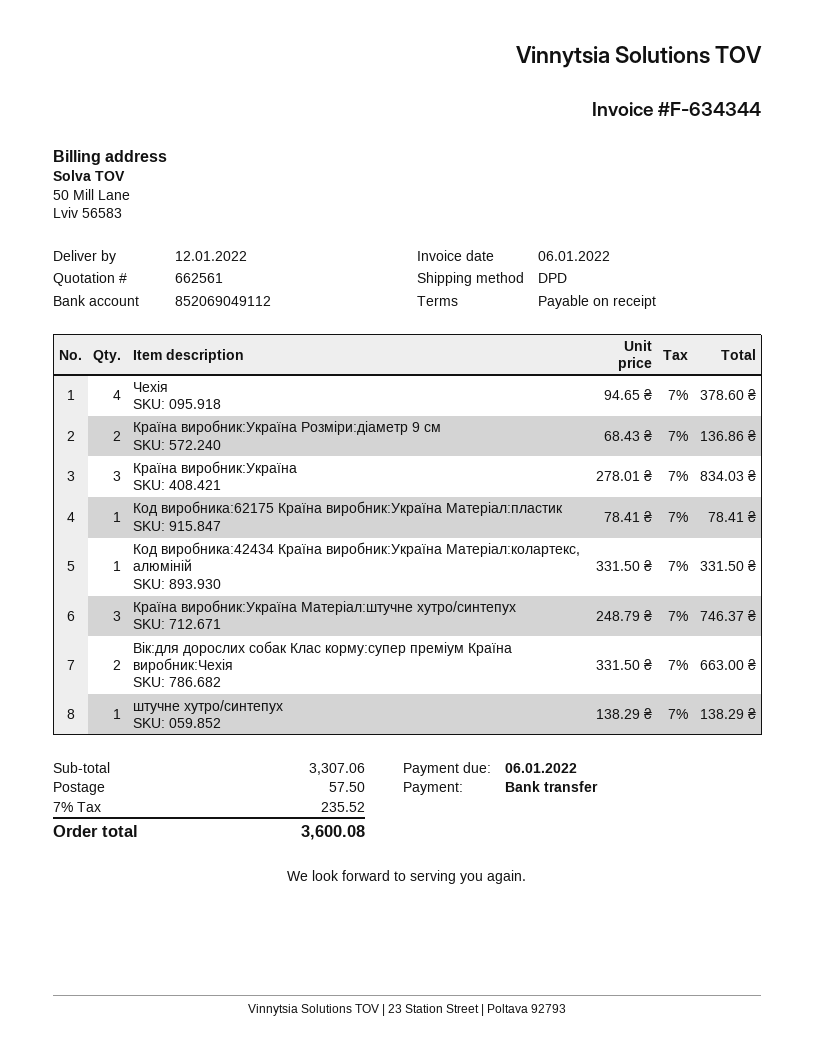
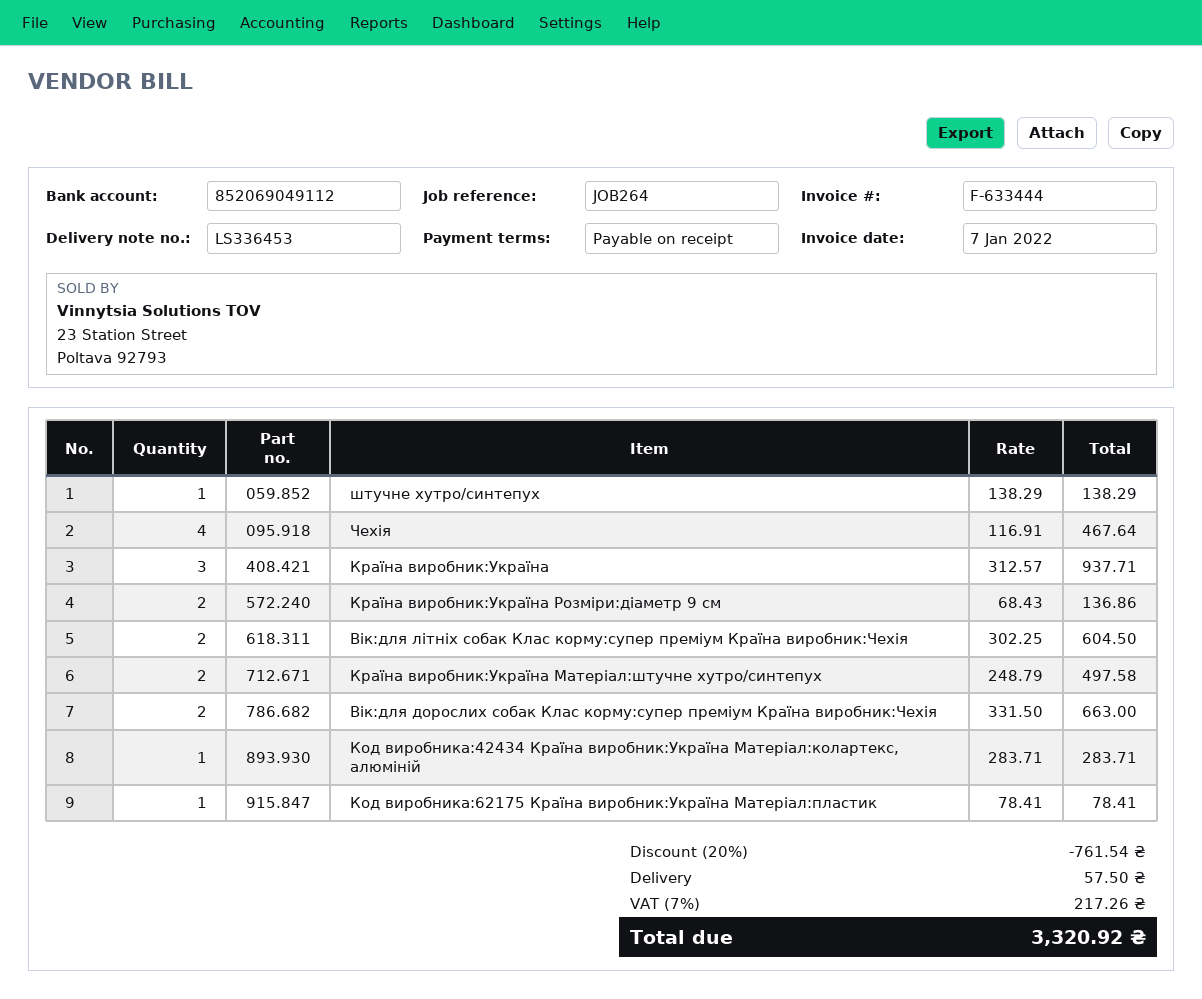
invoice number: F-634344 -> F-633444
invoice date: 2022-01-06 -> 2022-01-07
Чехія: 4 x 94.65 = 378.60 -> 4 x 116.91 = 467.64
Країна виробник:Україна: 3 x 278.01 = 834.03 -> 3 x 312.57 = 937.71
Код виробника:42434 Країна виробник:Україна Матеріал:колартекс, алюміній: 1 x 331.50 = 331.50 -> 1 x 283.71 = 283.71
Країна виробник:Україна Матеріал:штучне хутро/синтепух: 3 x 248.79 = 746.37 -> 2 x 248.79 = 497.58
Вік:для літніх собак Клас корму:супер преміум Країна виробник:Чехія: none -> 2 x 302.25 = 604.50
discount: none -> 20% = 761.54
tax: 7% = 235.52 -> 7% = 217.26
total: 3600.08 -> 3320.92

